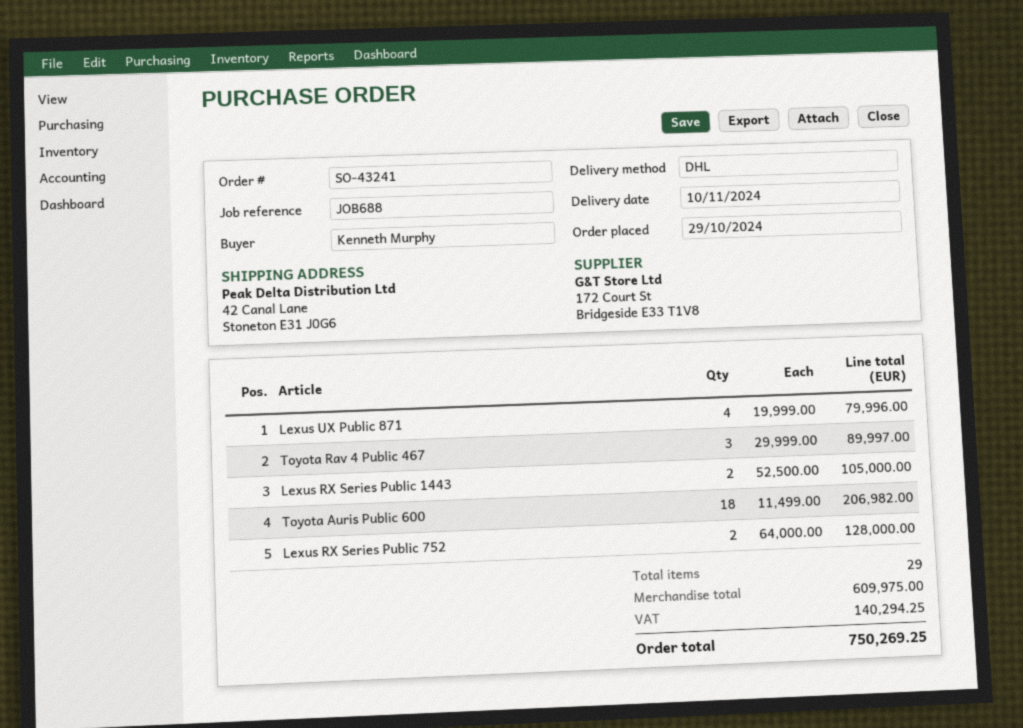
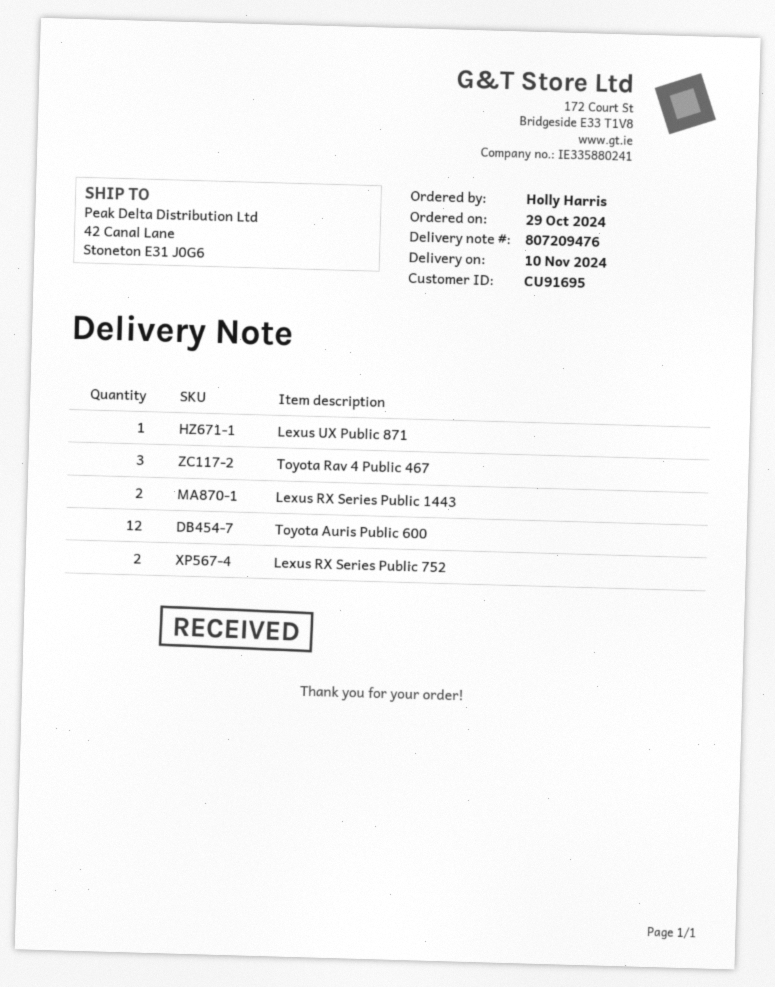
ordered by: Kenneth Murphy -> Holly Harris
Lexus UX Public 871: 4 -> 1
Toyota Auris Public 600: 18 -> 12

